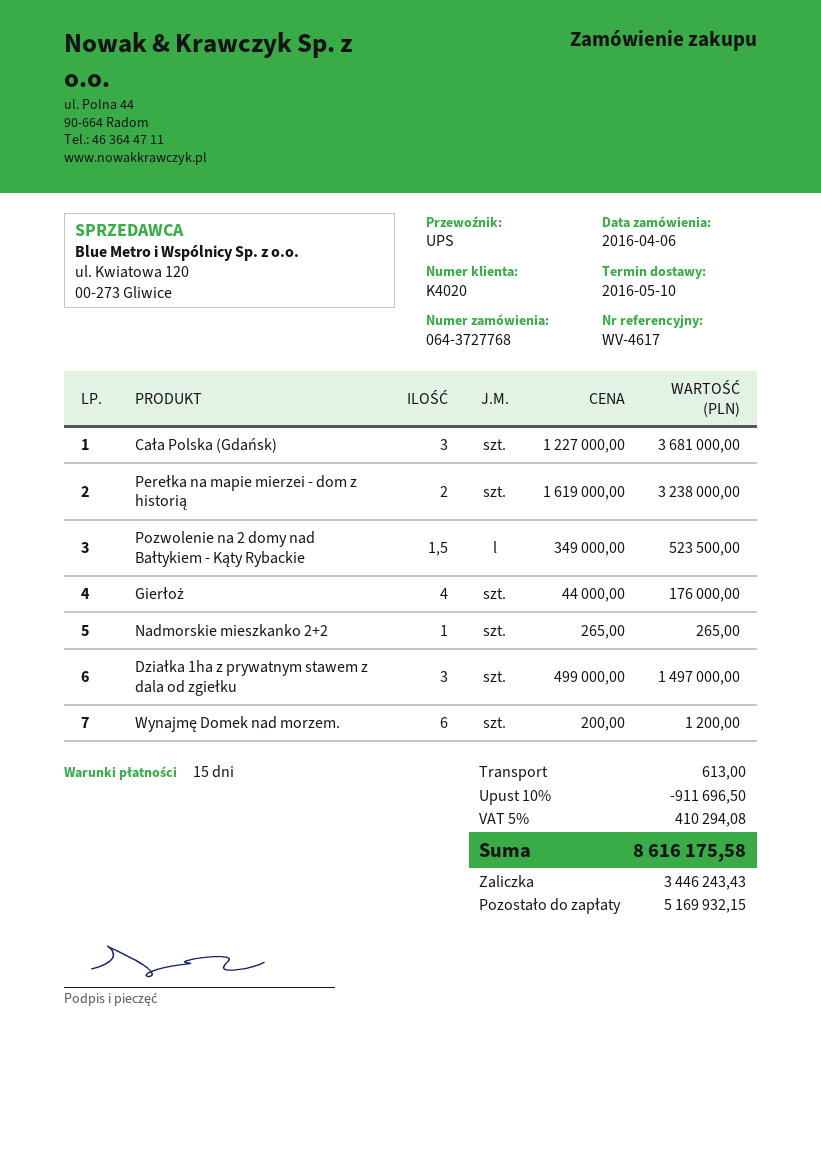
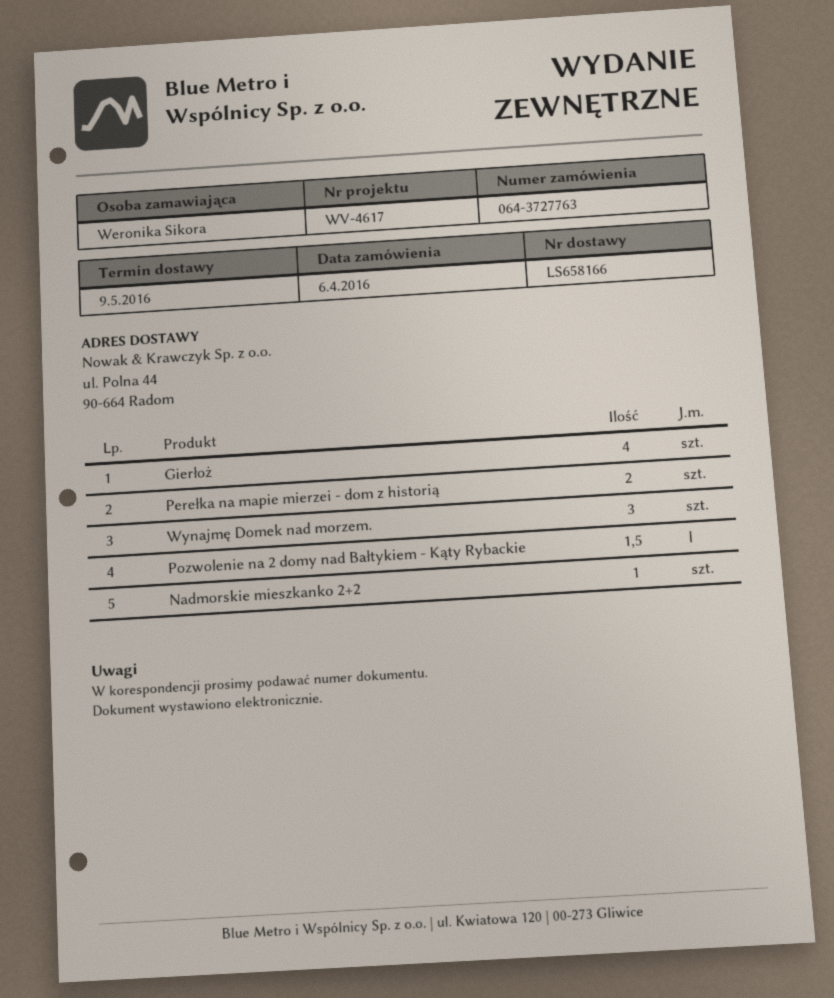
order number: 064-3727768 -> 064-3727763
delivery date: 2016-05-10 -> 2016-05-09
Cała Polska (Gdańsk): 3 -> none
Działka 1ha z prywatnym stawem z dala od zgiełku: 3 -> none
Wynajmę Domek nad morzem.: 6 -> 3

